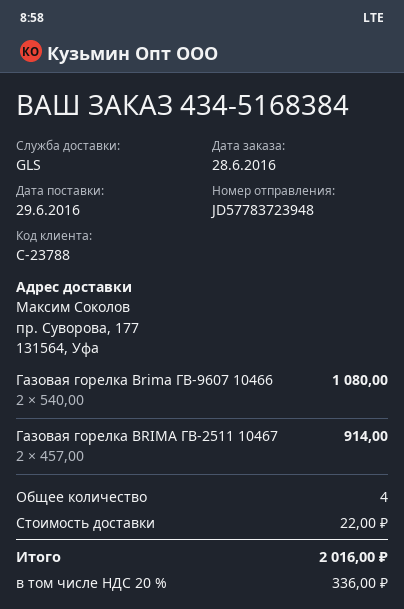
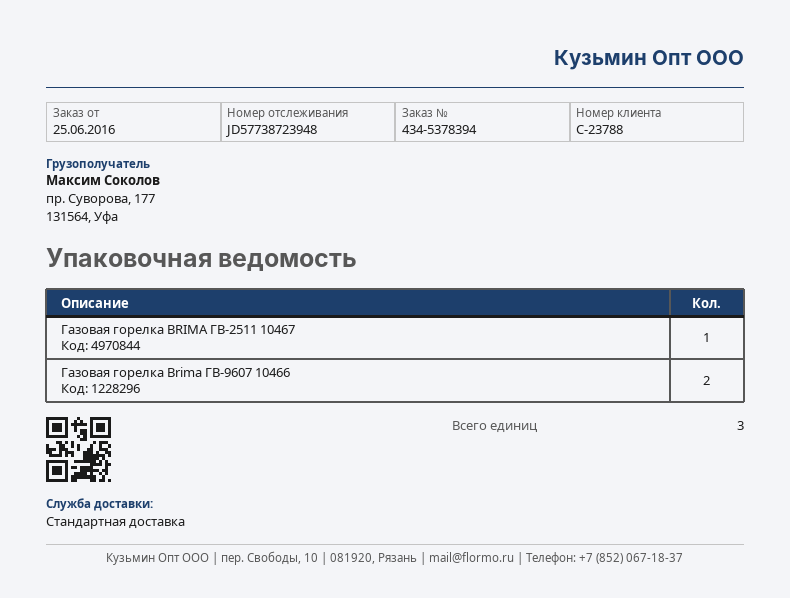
order number: 434-5168384 -> 434-5378394
order date: 2016-06-28 -> 2016-06-25
shipping method: GLS -> standard
tracking number: JD57783723948 -> JD57738723948
Газовая горелка BRIMA ГВ-2511 10467: 2 -> 1
total quantity: 4 -> 3

